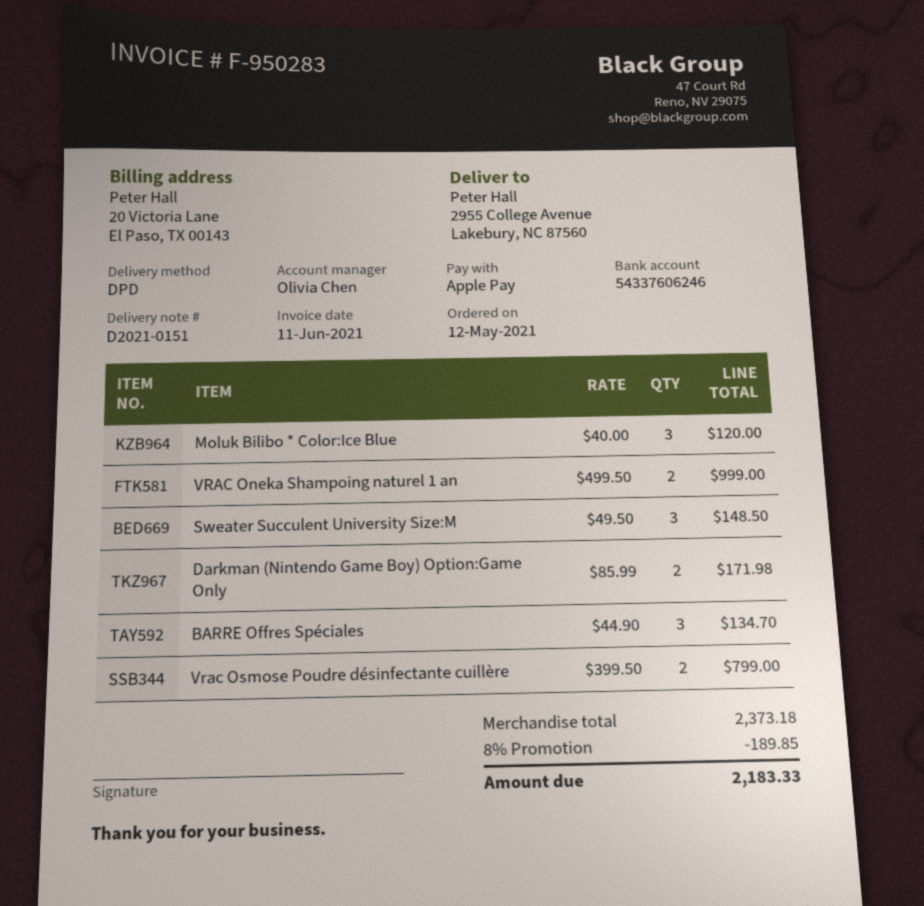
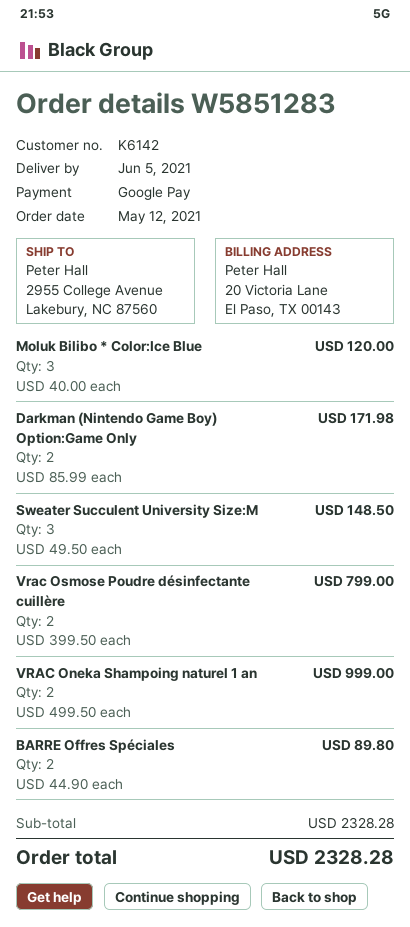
payment method: Apple Pay -> Google Pay
BARRE Offres Spéciales: 3 x 44.90 = 134.70 -> 2 x 44.90 = 89.80
subtotal: 2373.18 -> 2328.28
discount: 8% = 189.85 -> none
total: 2183.33 -> 2328.28

